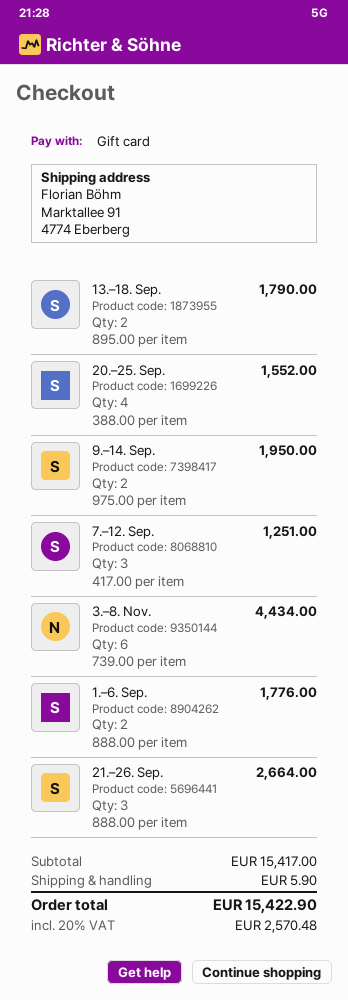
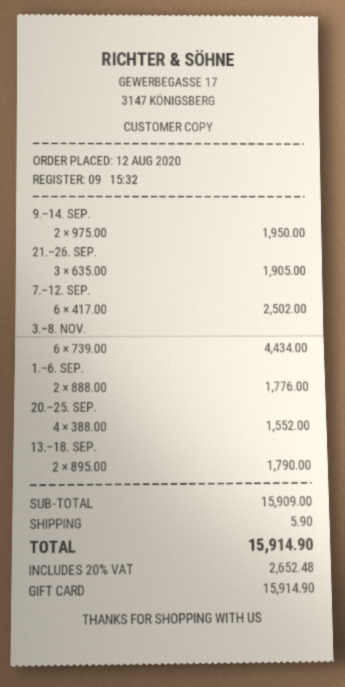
7.–12. Sep.: 3 x 417.00 = 1251.00 -> 6 x 417.00 = 2502.00
21.–26. Sep.: 3 x 888.00 = 2664.00 -> 3 x 635.00 = 1905.00
subtotal: 15417.00 -> 15909.00
tax: 20% = 2570.48 -> 20% = 2652.48
total: 15422.90 -> 15914.90

